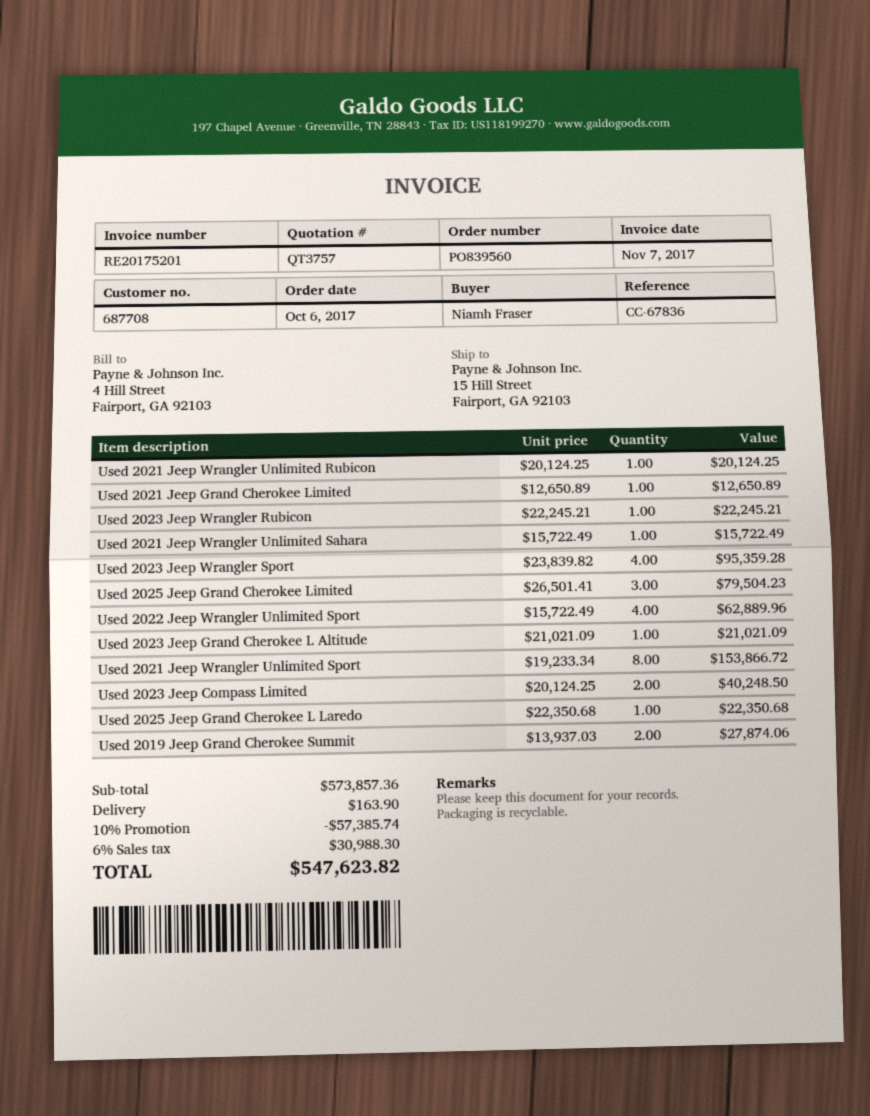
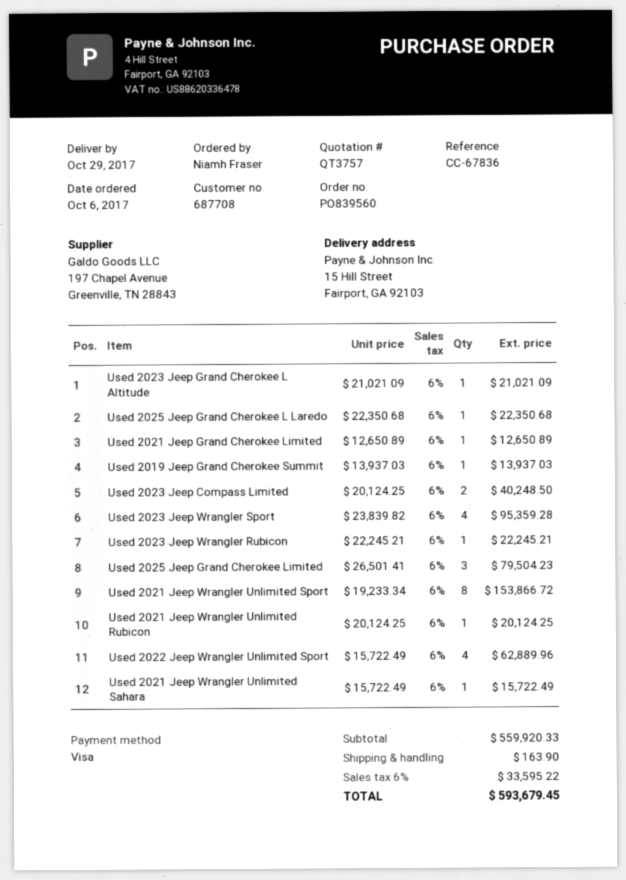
Used 2019 Jeep Grand Cherokee Summit: 2 x 13937.03 = 27874.06 -> 1 x 13937.03 = 13937.03
subtotal: 573857.36 -> 559920.33
discount: 10% = 57385.74 -> none
tax: 6% = 30988.30 -> 6% = 33595.22
total: 547623.82 -> 593679.45

